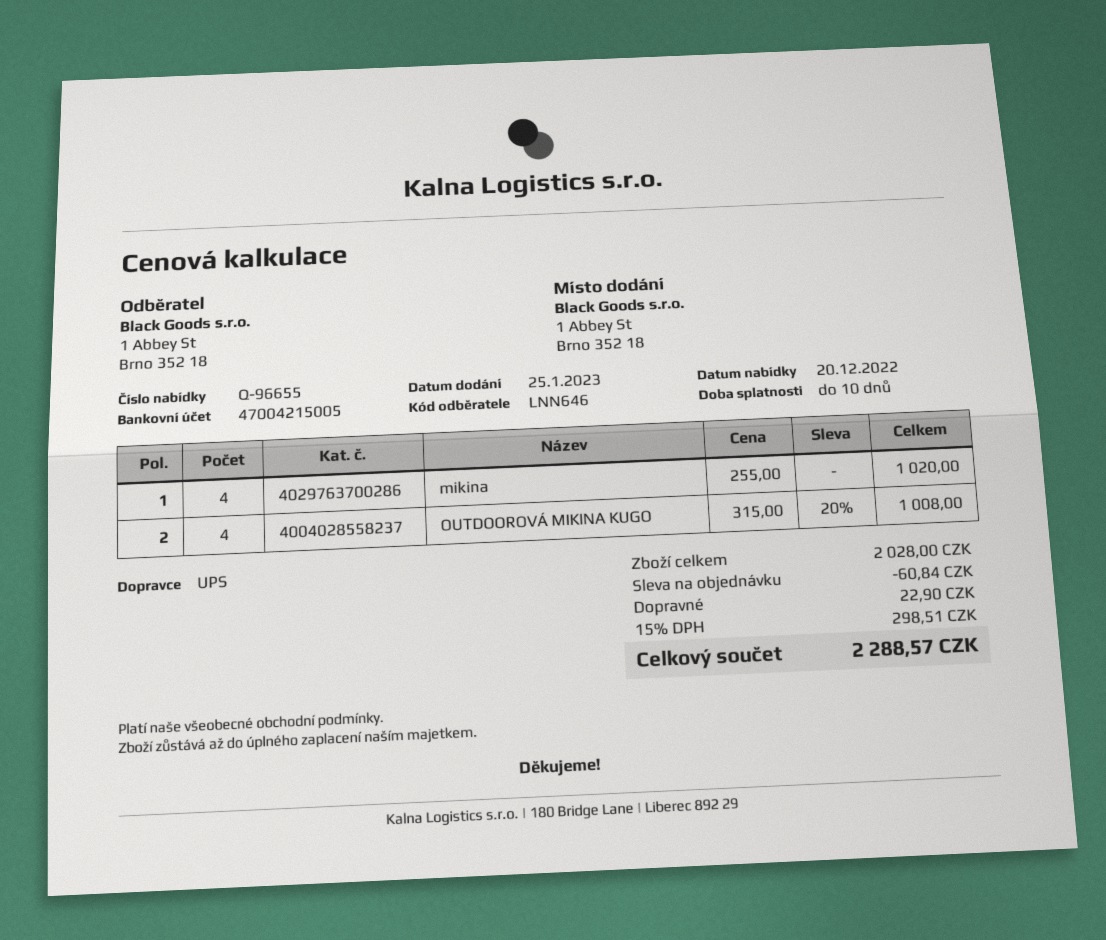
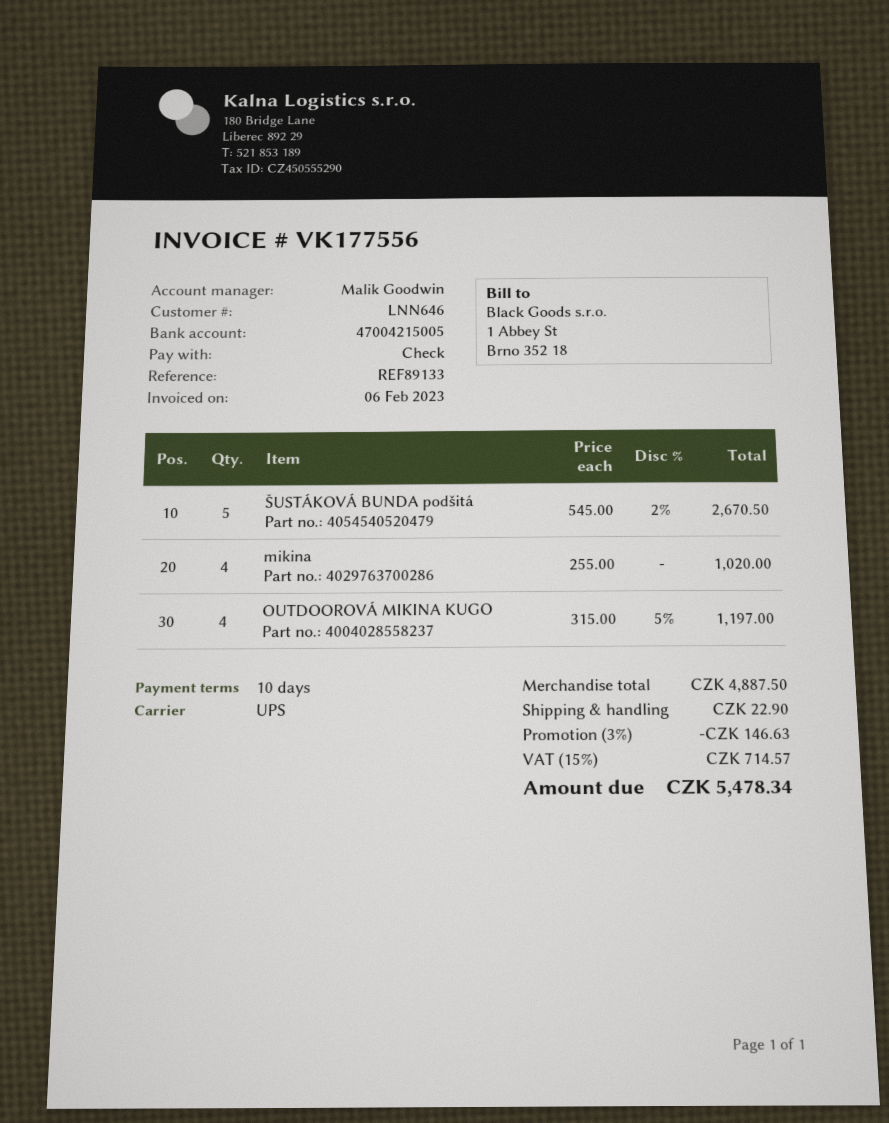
OUTDOOROVÁ MIKINA KUGO: 4 x 315.00 - 20% = 1008.00 -> 4 x 315.00 - 5% = 1197.00
ŠUSTÁKOVÁ BUNDA podšitá: none -> 5 x 545.00 - 2% = 2670.50
subtotal: 2028.00 -> 4887.50
discount: 60.84 -> 146.63
tax: 15% = 298.51 -> 15% = 714.57
total: 2288.57 -> 5478.34

